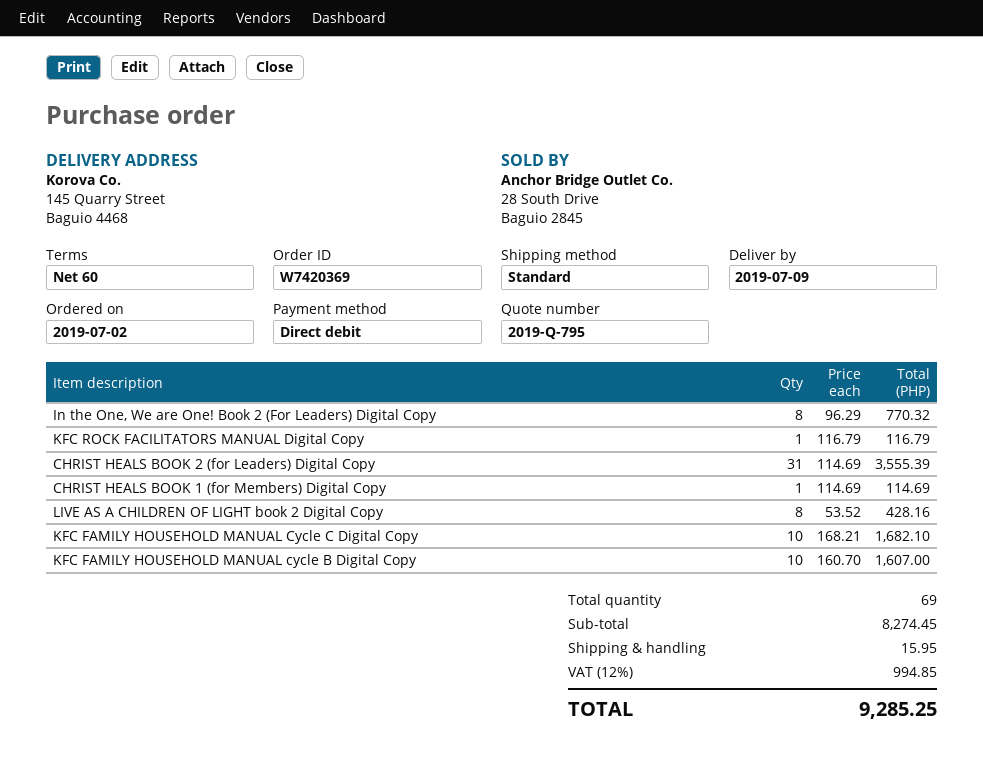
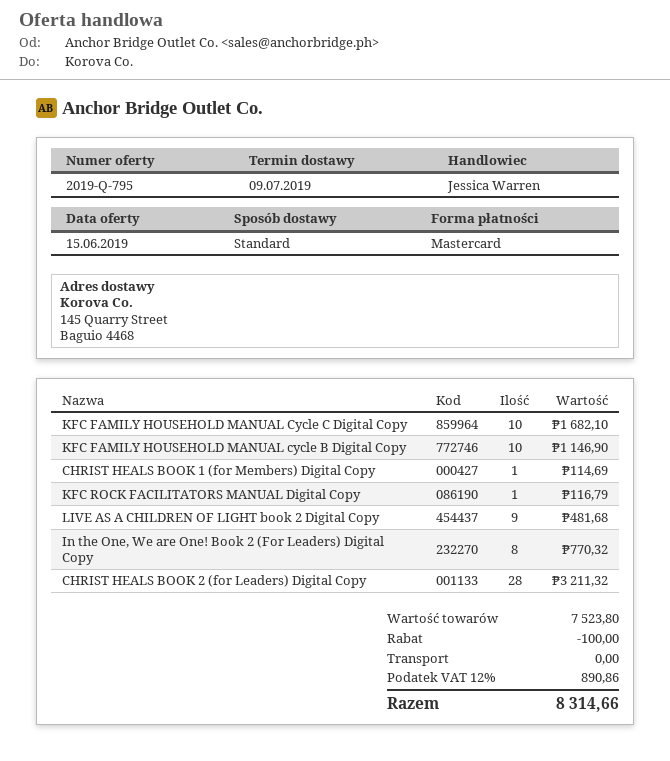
payment method: direct debit -> Mastercard
CHRIST HEALS BOOK 2 (for Leaders) Digital Copy: 31 for 3555.39 -> 28 for 3211.32
LIVE AS A CHILDREN OF LIGHT book 2 Digital Copy: 8 for 428.16 -> 9 for 481.68
KFC FAMILY HOUSEHOLD MANUAL cycle B Digital Copy: 10 for 1607.00 -> 10 for 1146.90
subtotal: 8274.45 -> 7523.80
discount: none -> 100.00
shipping: 15.95 -> 0.00
tax: 12% = 994.85 -> 12% = 890.86
total: 9285.25 -> 8314.66

